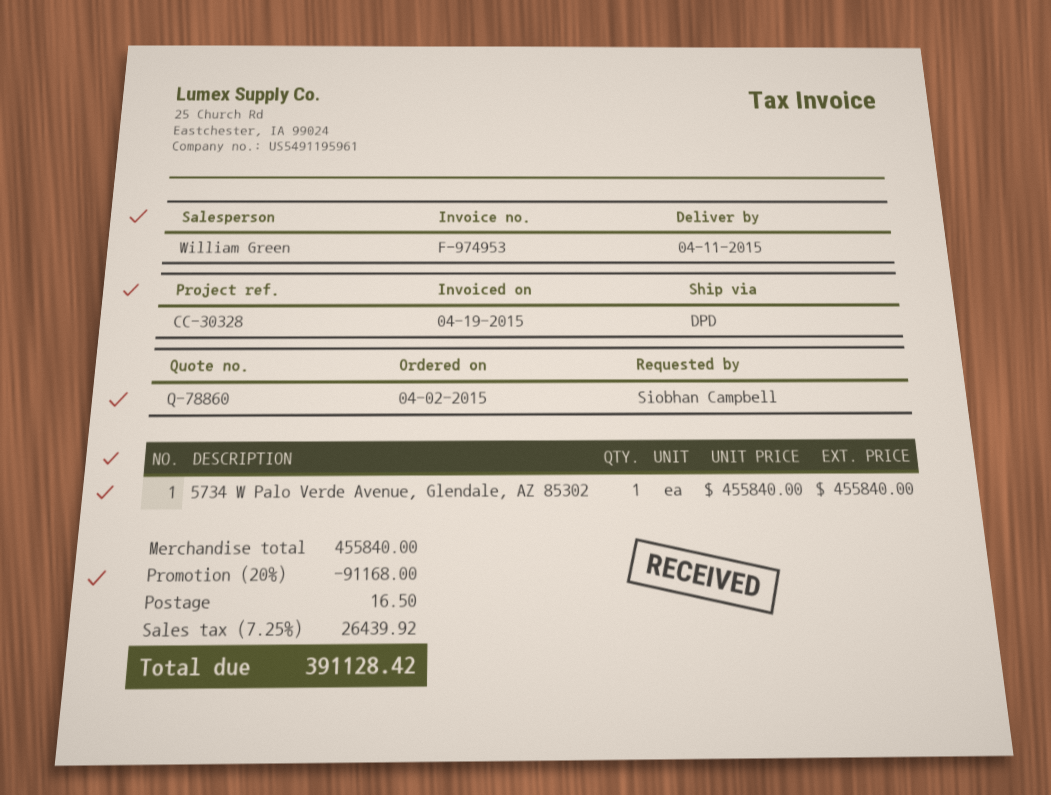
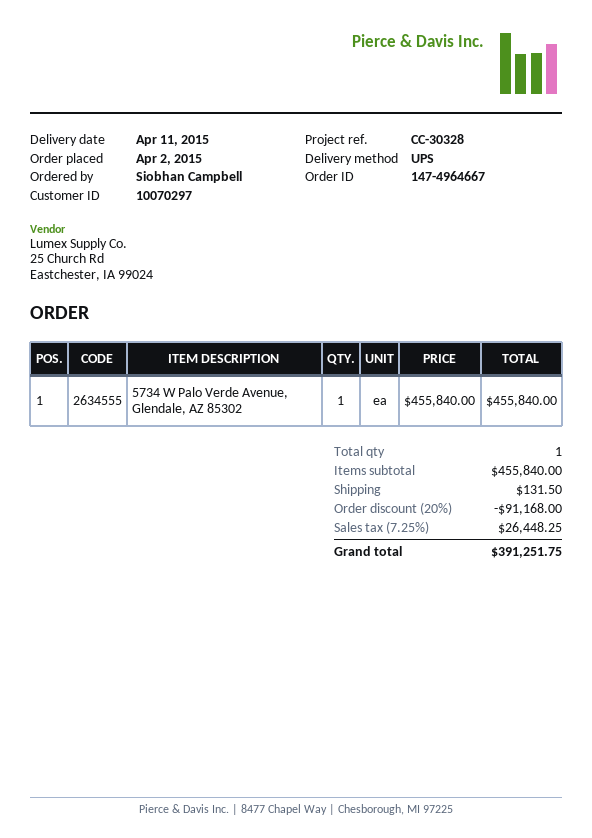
shipping method: DPD -> UPS
shipping: 16.50 -> 131.50
tax: 7.25% = 26439.92 -> 7.25% = 26448.25
total: 391128.42 -> 391251.75

